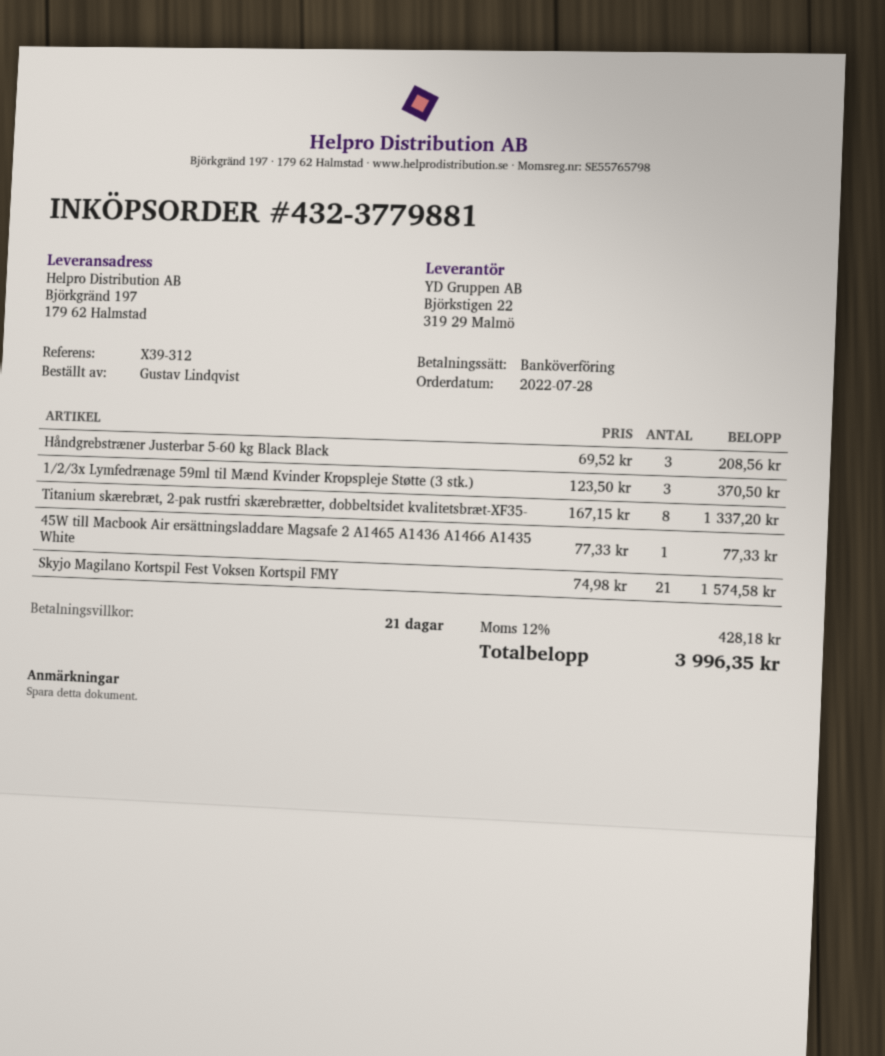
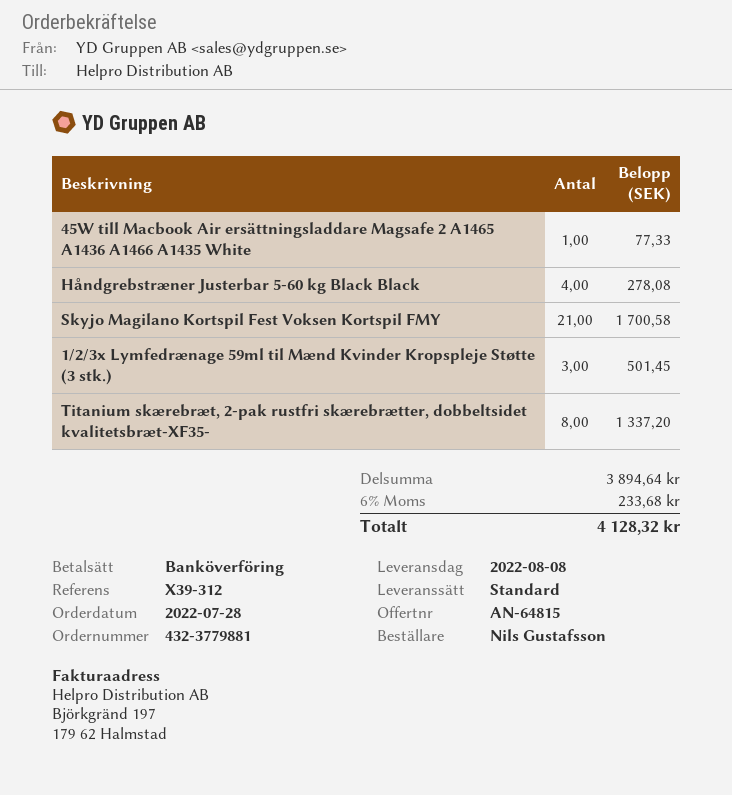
ordered by: Gustav Lindqvist -> Nils Gustafsson
Håndgrebstræner Justerbar 5-60 kg Black Black: 3 for 208.56 -> 4 for 278.08
1/2/3x Lymfedrænage 59ml til Mænd Kvinder Kropspleje Støtte (3 stk.): 3 for 370.50 -> 3 for 501.45
Skyjo Magilano Kortspil Fest Voksen Kortspil FMY: 21 for 1574.58 -> 21 for 1700.58
tax: 12% = 428.18 -> 6% = 233.68
total: 3996.35 -> 4128.32

